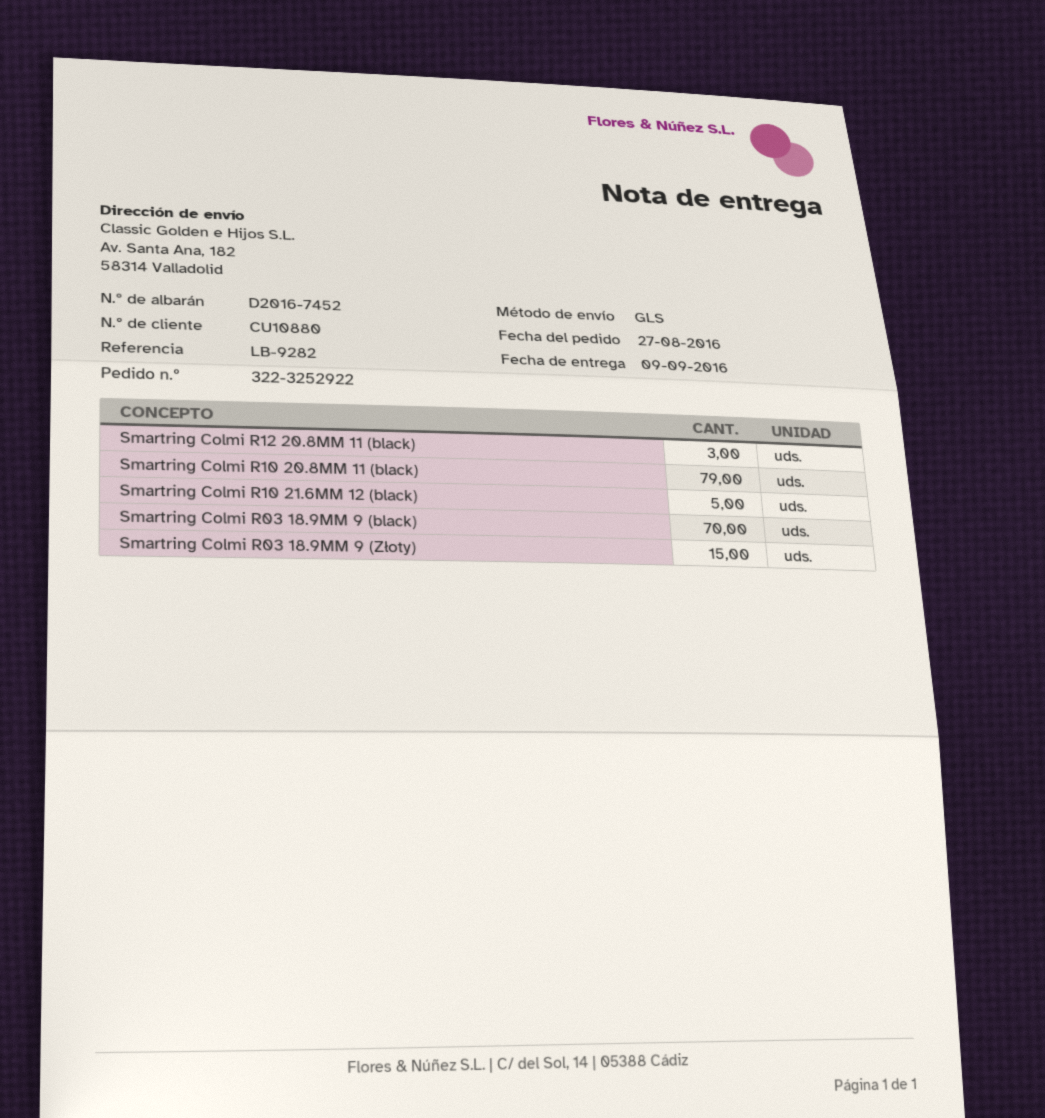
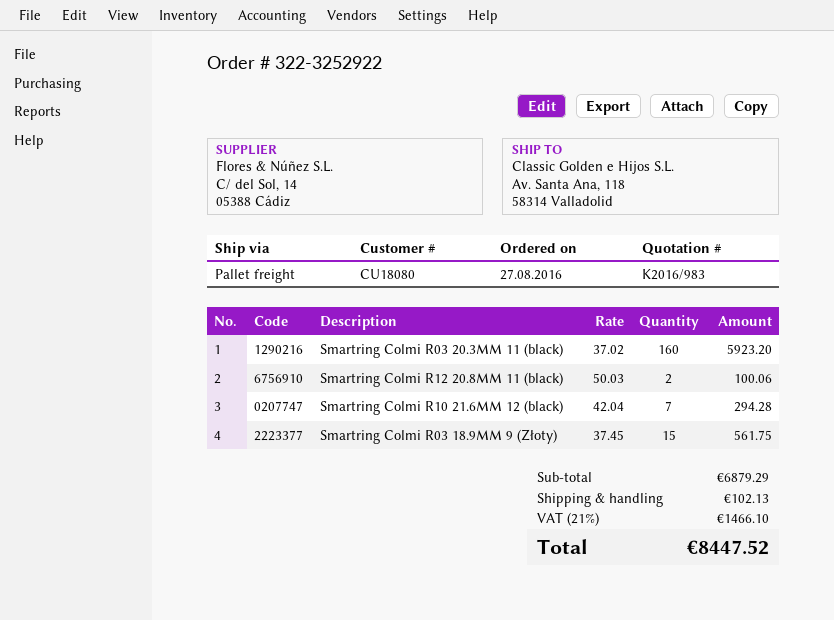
customer number: CU10880 -> CU18080
shipping method: GLS -> pallet freight
ship to: Av. Santa Ana, 182, 58314 Valladolid -> Av. Santa Ana, 118, 58314 Valladolid
Smartring Colmi R12 20.8MM 11 (black): 3 -> 2
Smartring Colmi R10 20.8MM 11 (black): 79 -> none
Smartring Colmi R10 21.6MM 12 (black): 5 -> 7
Smartring Colmi R03 18.9MM 9 (black): 70 -> none
Smartring Colmi R03 20.3MM 11 (black): none -> 160

